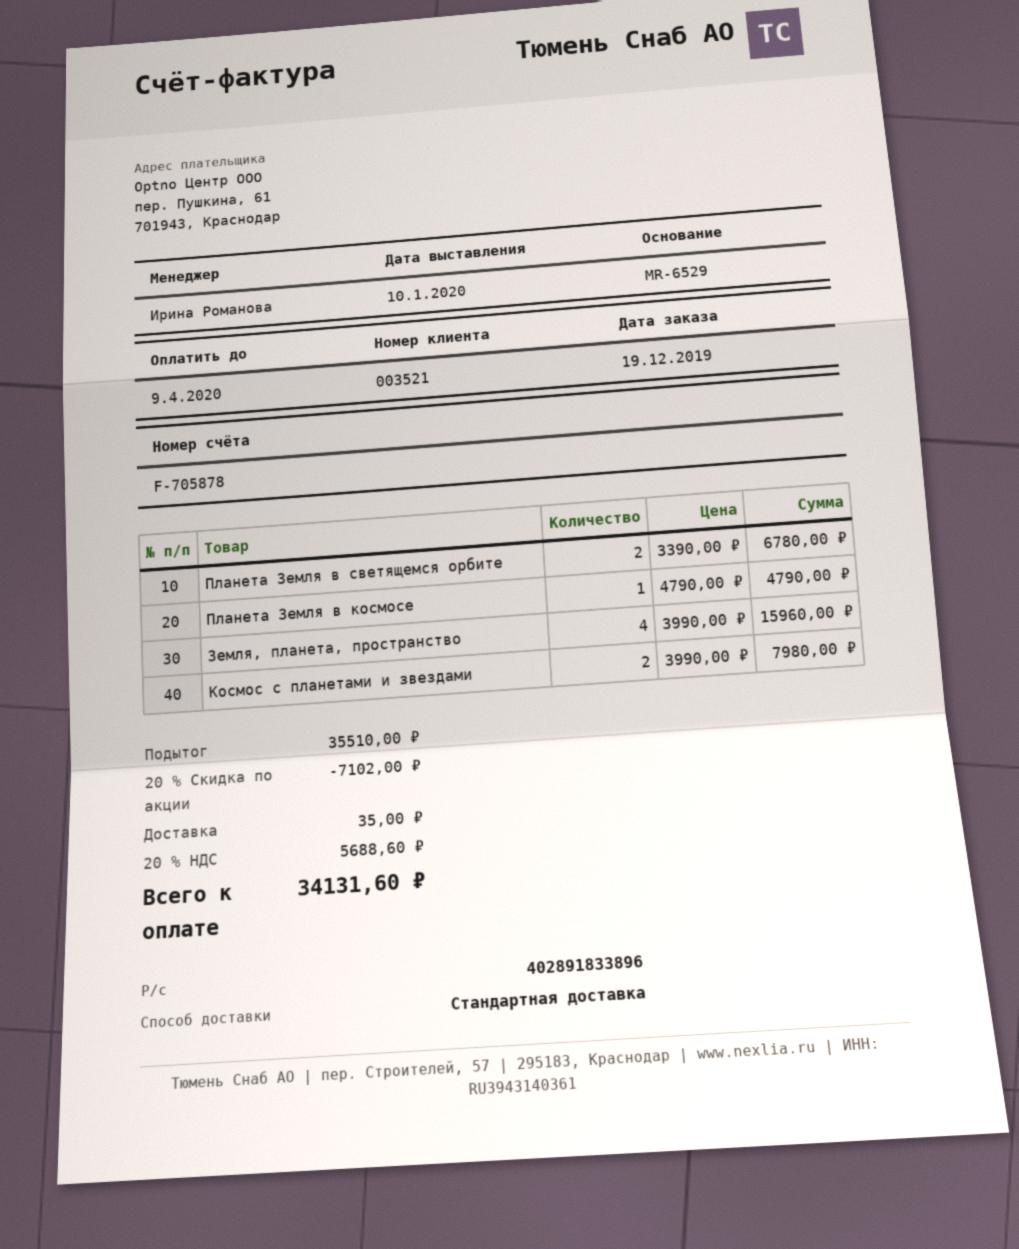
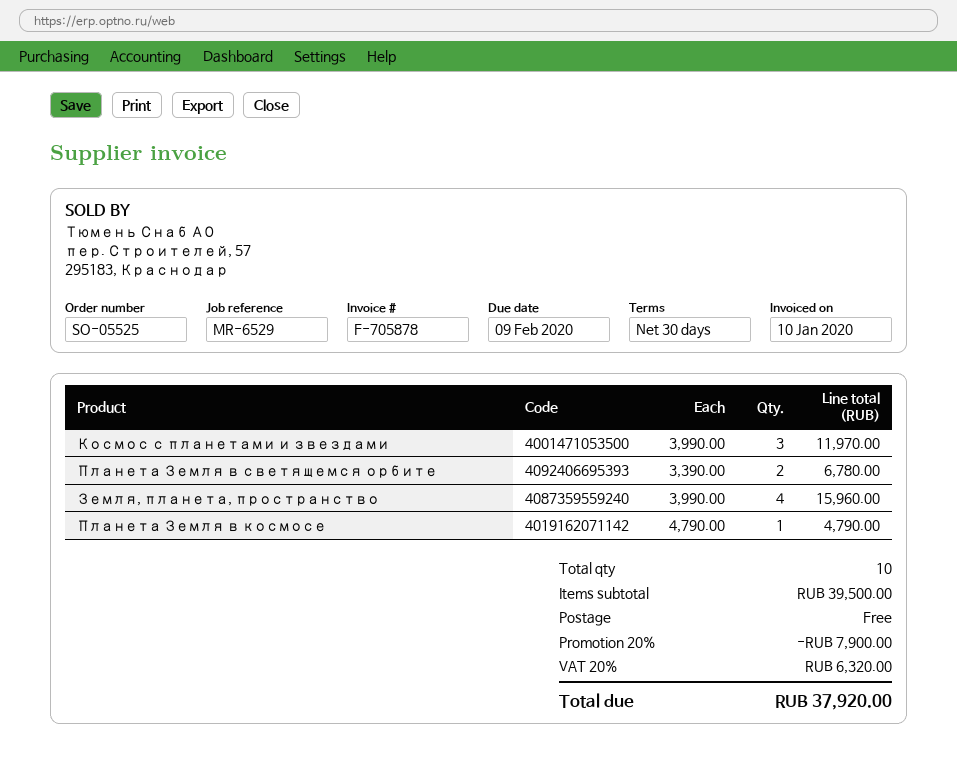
due date: 2020-04-09 -> 2020-02-09
Космос с планетами и звездами: 2 x 3990.00 = 7980.00 -> 3 x 3990.00 = 11970.00
subtotal: 35510.00 -> 39500.00
discount: 20% = 7102.00 -> 20% = 7900.00
shipping: 35.00 -> 0.00
tax: 20% = 5688.60 -> 20% = 6320.00
total: 34131.60 -> 37920.00

